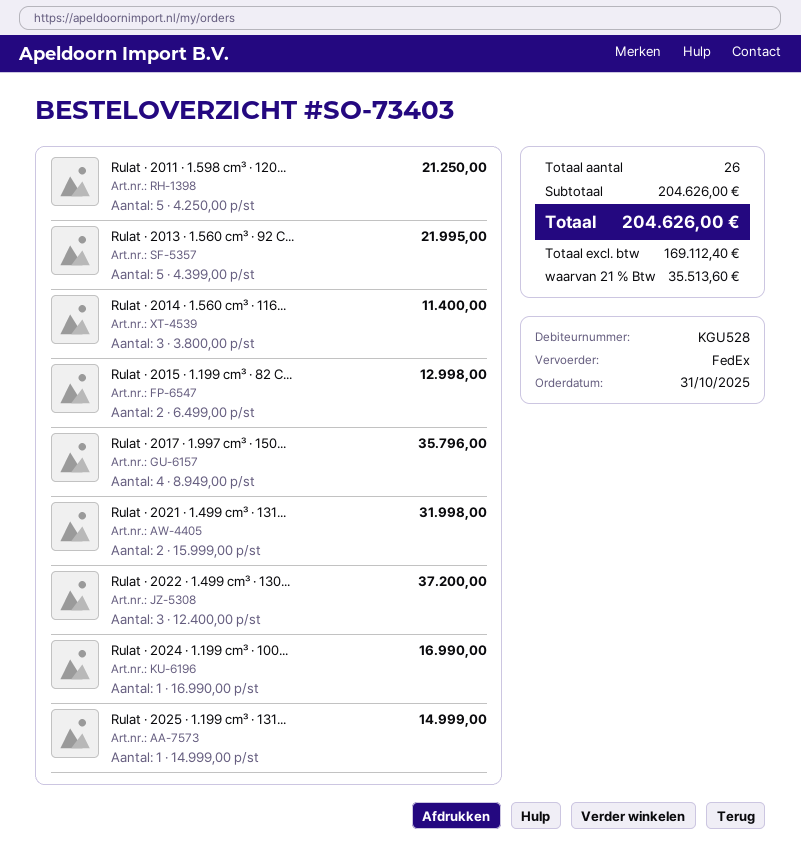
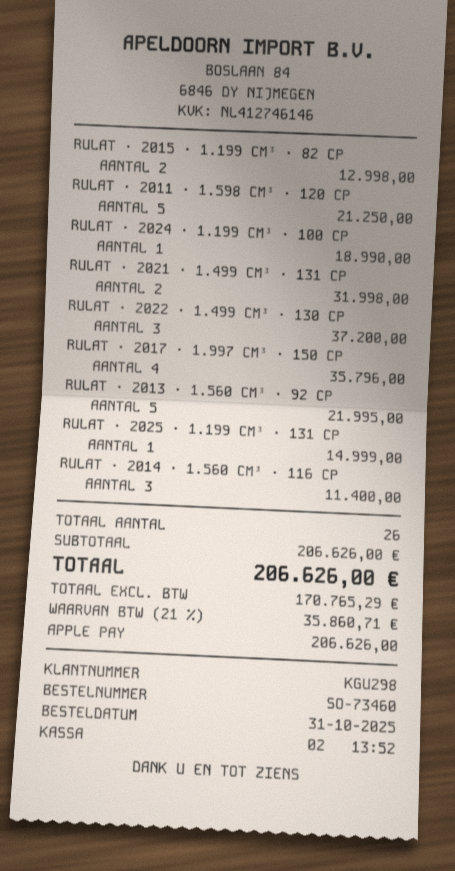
order number: SO-73403 -> SO-73460
customer number: KGU528 -> KGU298
Rulat · 2024 · 1.199 cm³ · 100...: 1 for 16990.00 -> 1 for 18990.00
subtotal: 204626.00 -> 206626.00
net: 169112.40 -> 170765.29
tax: 21% = 35513.60 -> 21% = 35860.71
total: 204626.00 -> 206626.00

